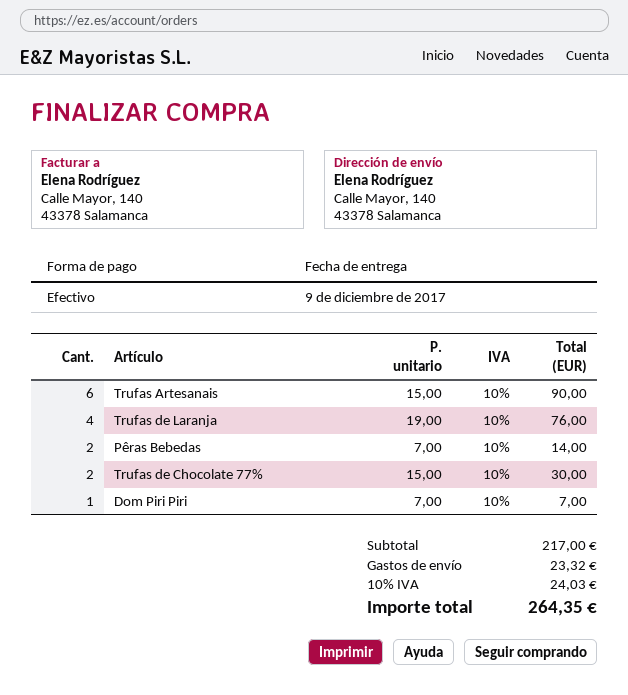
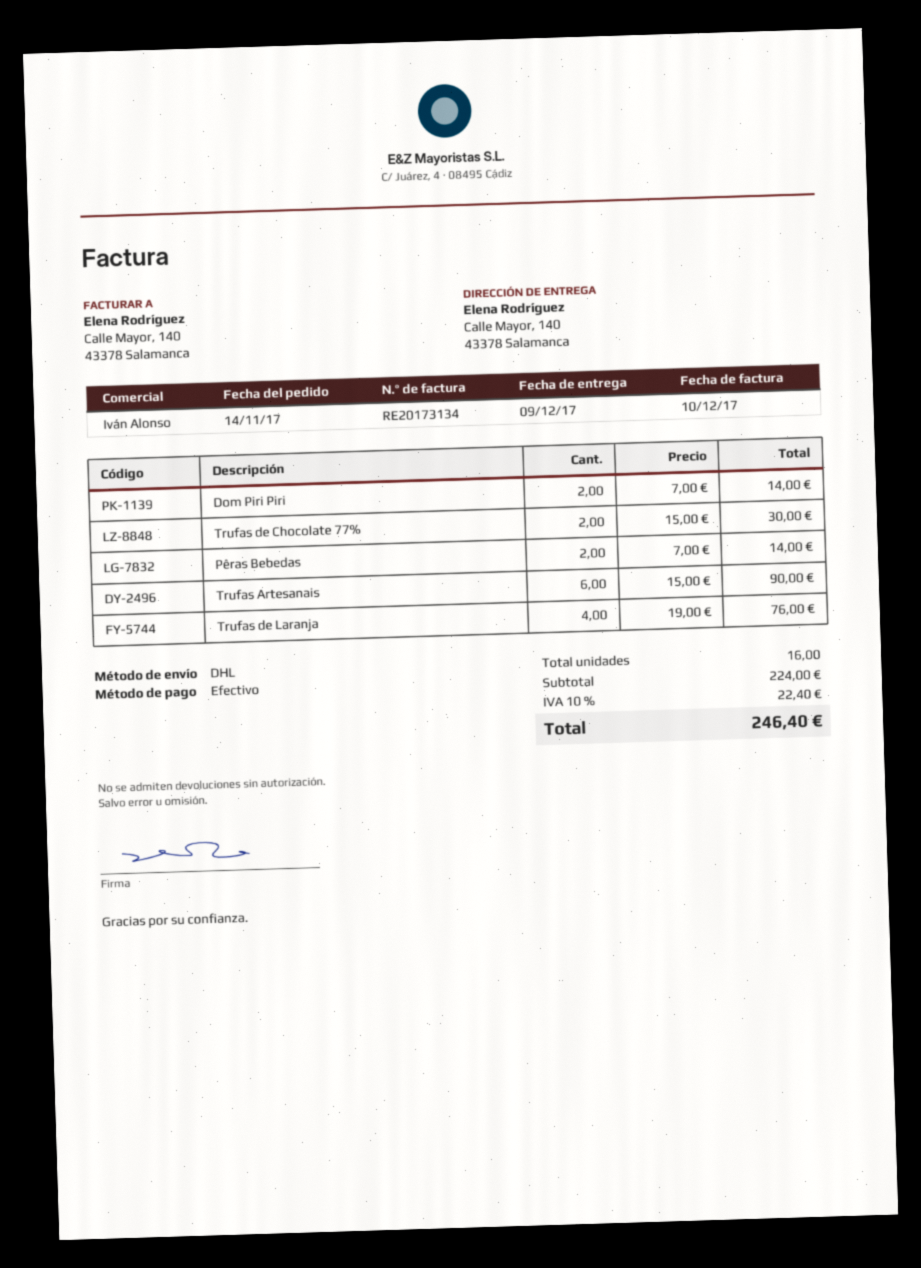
Dom Piri Piri: 1 x 7.00 = 7.00 -> 2 x 7.00 = 14.00
subtotal: 217.00 -> 224.00
shipping: 23.32 -> none
tax: 10% = 24.03 -> 10% = 22.40
total: 264.35 -> 246.40

